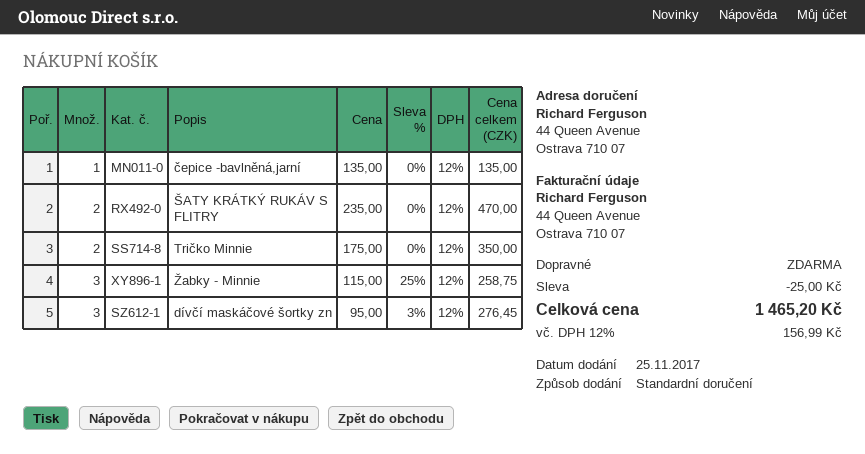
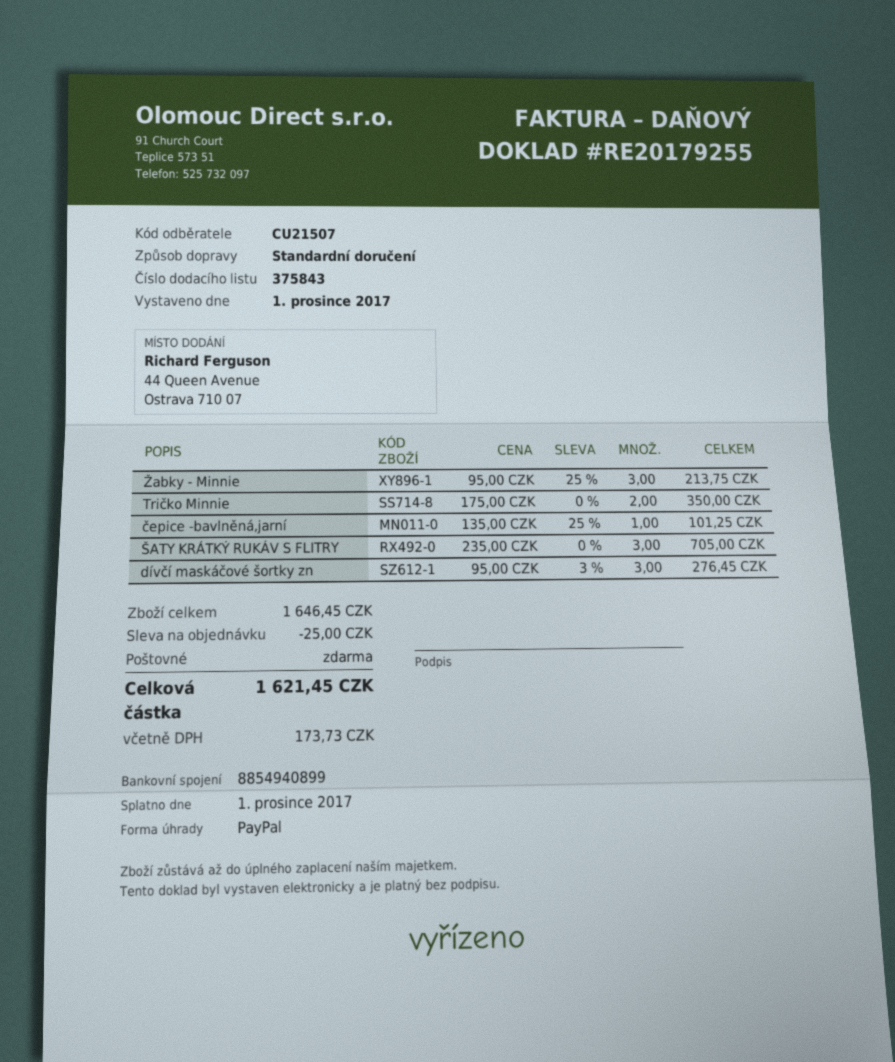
čepice -bavlněná,jarní: 1 x 135.00 = 135.00 -> 1 x 135.00 - 25% = 101.25
ŠATY KRÁTKÝ RUKÁV S FLITRY: 2 x 235.00 = 470.00 -> 3 x 235.00 = 705.00
Žabky - Minnie: 3 x 115.00 - 25% = 258.75 -> 3 x 95.00 - 25% = 213.75
tax: 156.99 -> 173.73
total: 1465.20 -> 1621.45

